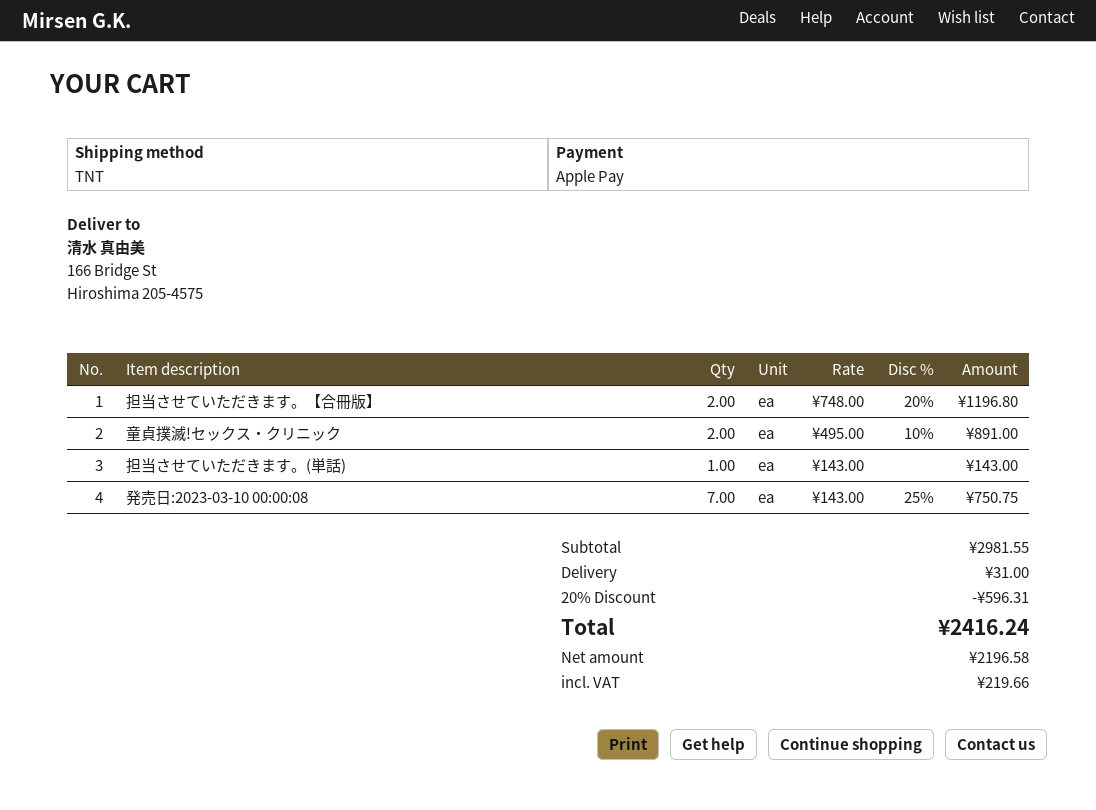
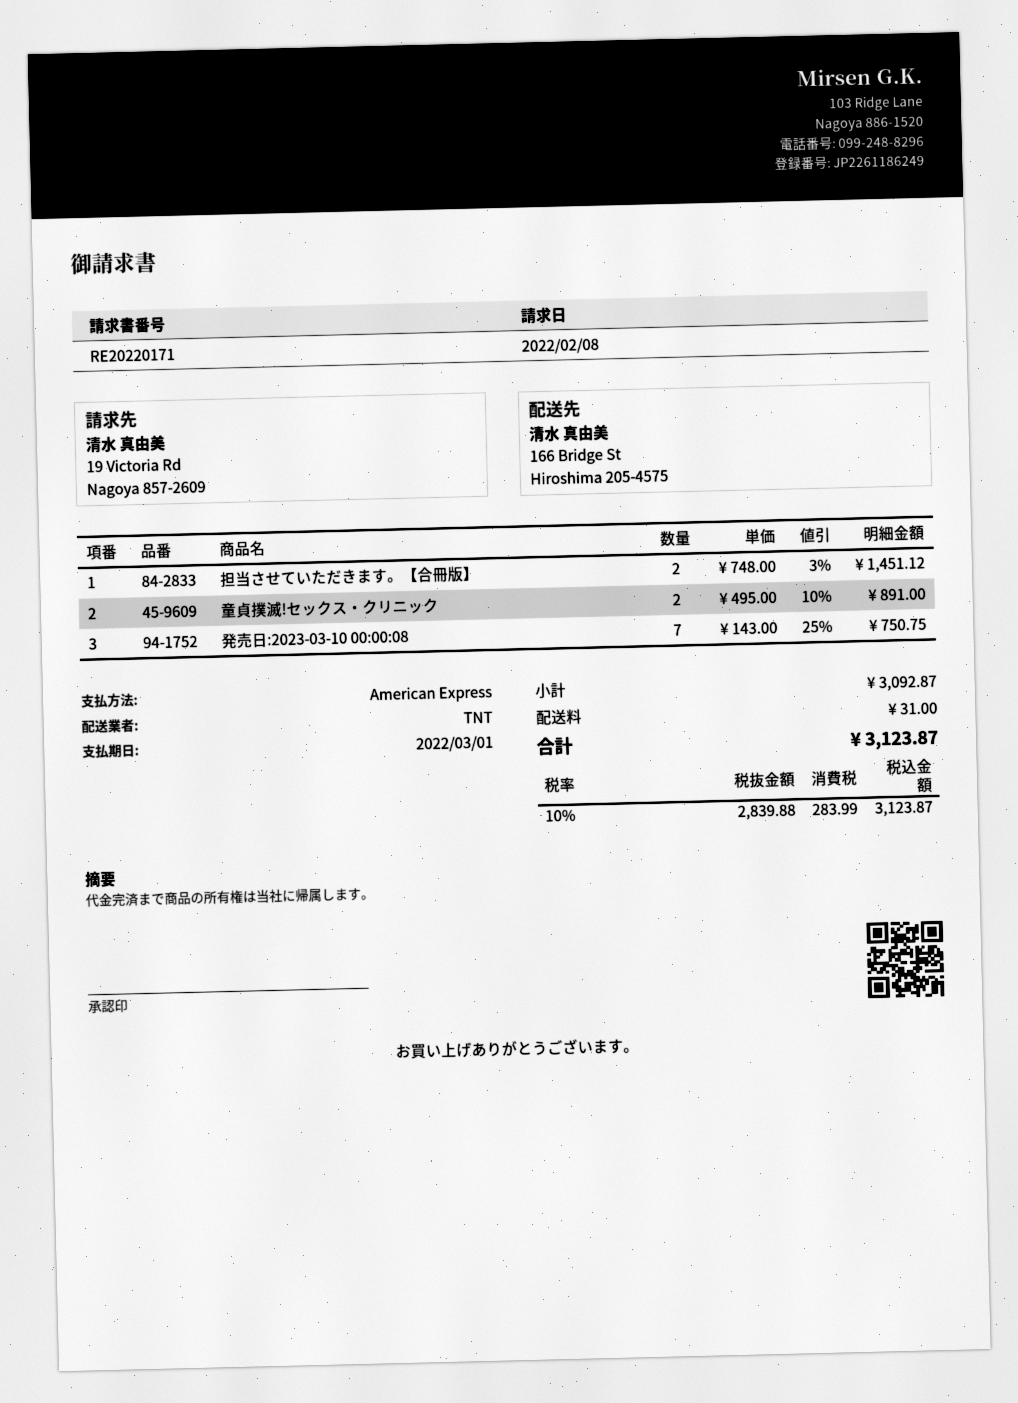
payment method: Apple Pay -> American Express
担当させていただきます。【合冊版】: 2 x 748.00 - 20% = 1196.80 -> 2 x 748.00 - 3% = 1451.12
担当させていただきます。(単話): 1 x 143.00 = 143.00 -> none
subtotal: 2981.55 -> 3092.87
discount: 20% = 596.31 -> none
net: 2196.58 -> 2839.88
tax: 219.66 -> 283.99
total: 2416.24 -> 3123.87

